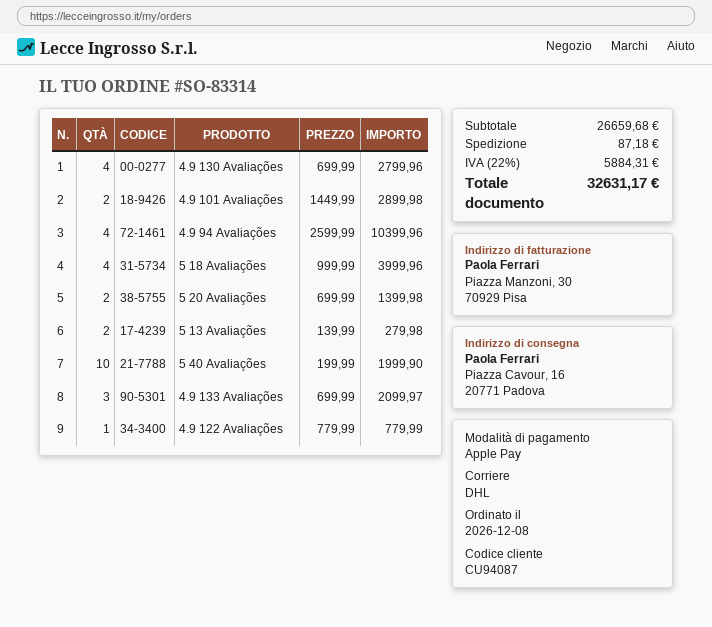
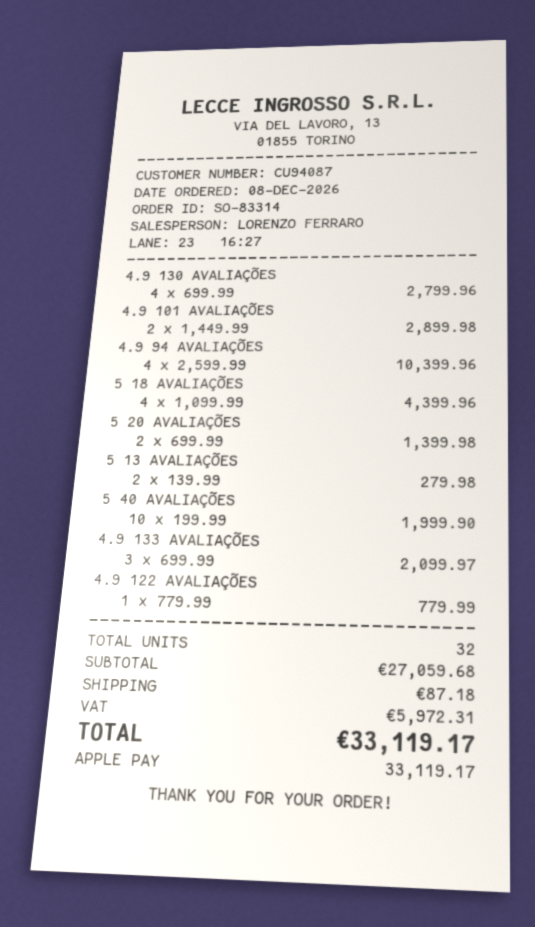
5 18 Avaliações: 4 x 999.99 = 3999.96 -> 4 x 1099.99 = 4399.96
subtotal: 26659.68 -> 27059.68
tax: 5884.31 -> 5972.31
total: 32631.17 -> 33119.17

